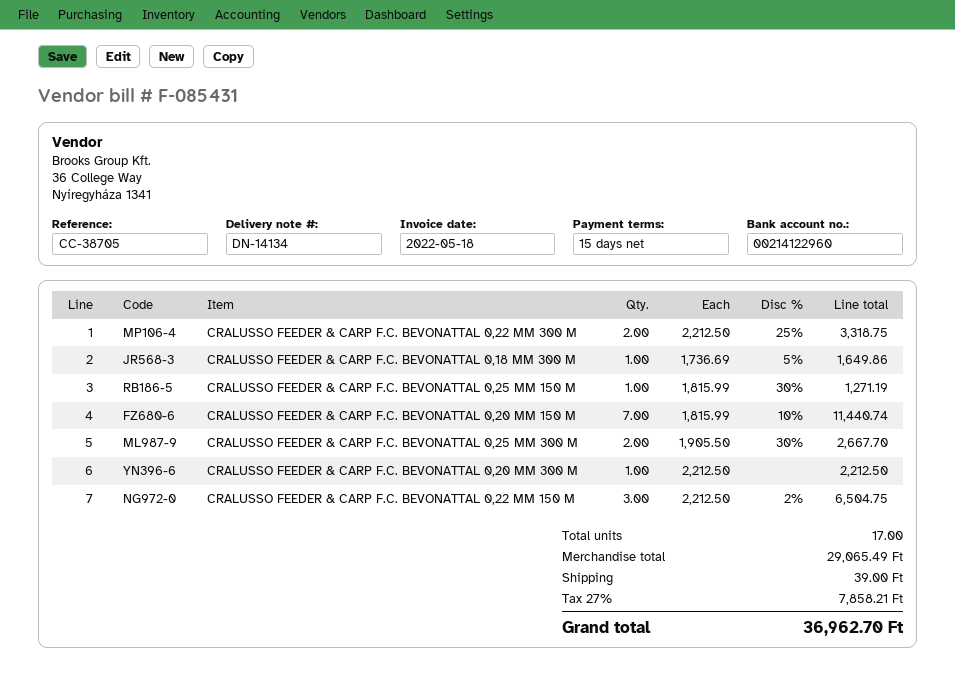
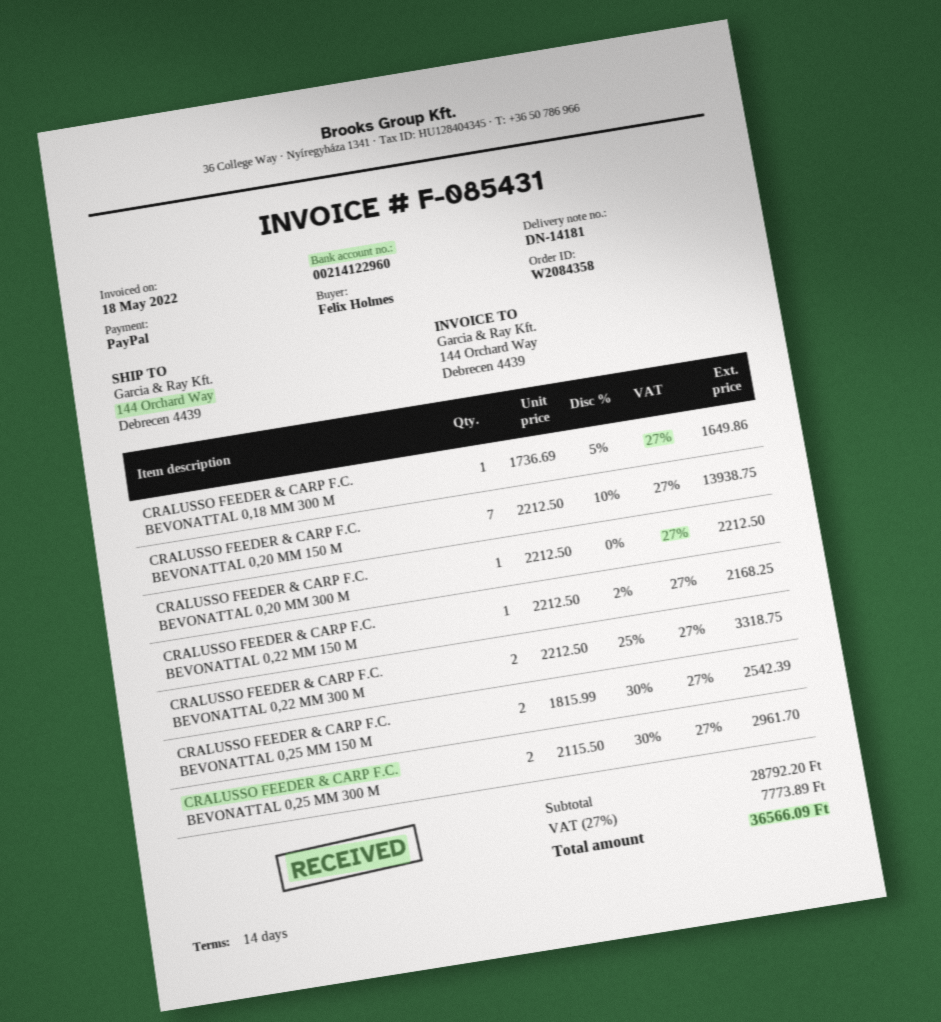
delivery note number: DN-14134 -> DN-14181
payment terms: 15 days -> 14 days
CRALUSSO FEEDER & CARP F.C. BEVONATTAL 0,25 MM 150 M: 1 x 1815.99 - 30% = 1271.19 -> 2 x 1815.99 - 30% = 2542.39
CRALUSSO FEEDER & CARP F.C. BEVONATTAL 0,20 MM 150 M: 7 x 1815.99 - 10% = 11440.74 -> 7 x 2212.50 - 10% = 13938.75
CRALUSSO FEEDER & CARP F.C. BEVONATTAL 0,25 MM 300 M: 2 x 1905.50 - 30% = 2667.70 -> 2 x 2115.50 - 30% = 2961.70
CRALUSSO FEEDER & CARP F.C. BEVONATTAL 0,22 MM 150 M: 3 x 2212.50 - 2% = 6504.75 -> 1 x 2212.50 - 2% = 2168.25
subtotal: 29065.49 -> 28792.20
shipping: 39.00 -> none
tax: 27% = 7858.21 -> 27% = 7773.89
total: 36962.70 -> 36566.09

